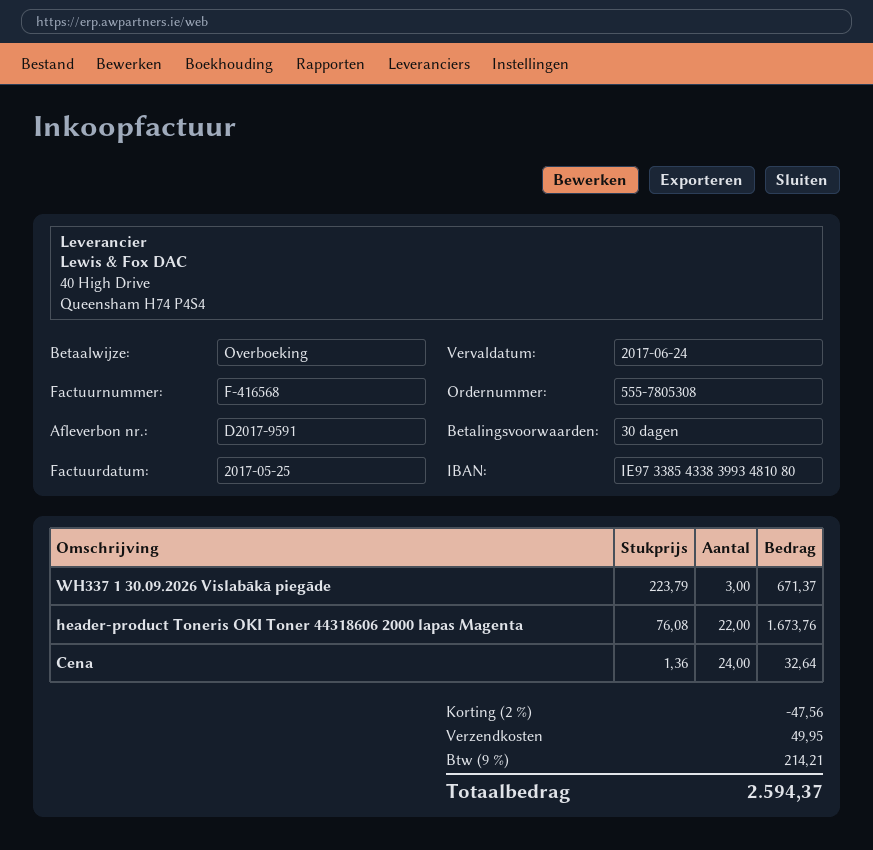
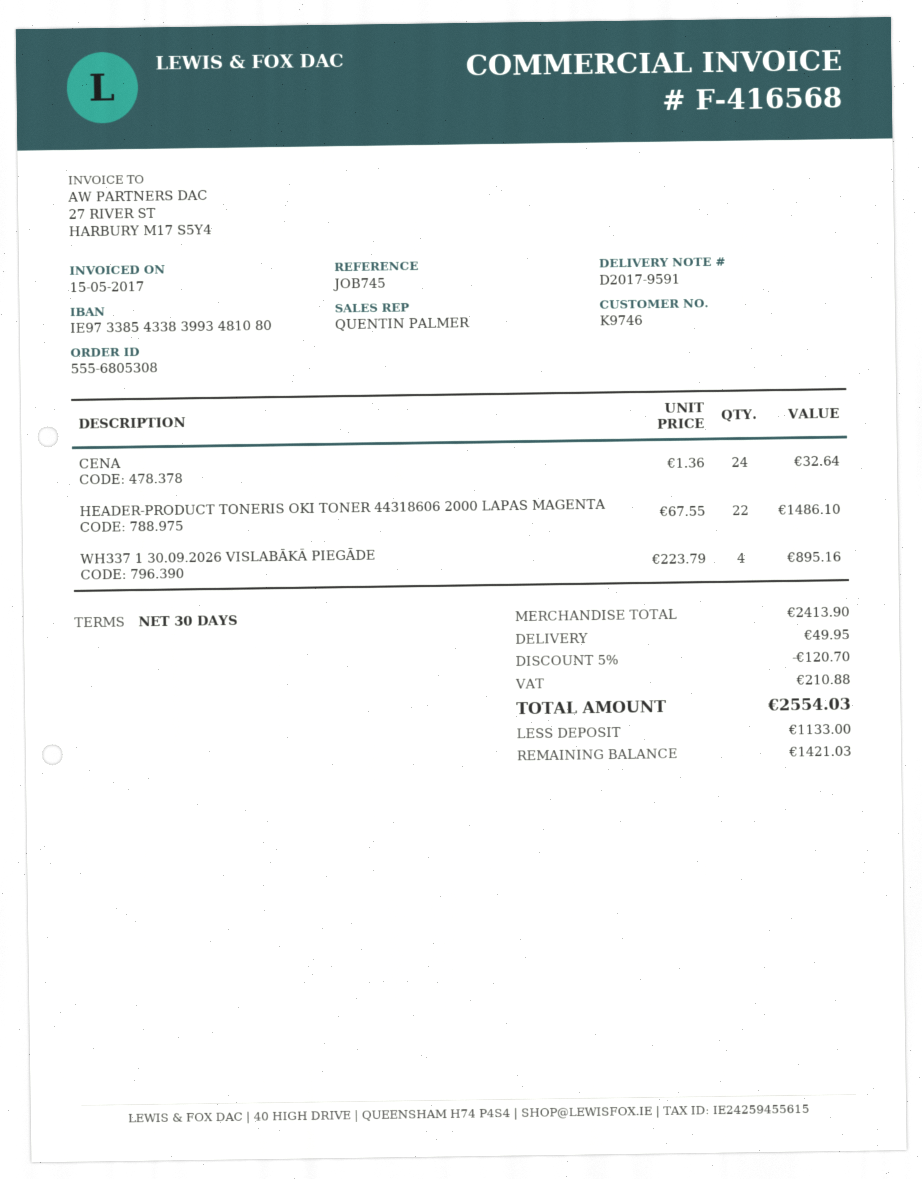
order number: 555-7805308 -> 555-6805308
invoice date: 2017-05-25 -> 2017-05-15
WH337 1 30.09.2026 Vislabākā piegāde: 3 x 223.79 = 671.37 -> 4 x 223.79 = 895.16
header-product Toneris OKI Toner 44318606 2000 lapas Magenta: 22 x 76.08 = 1673.76 -> 22 x 67.55 = 1486.10
discount: 2% = 47.56 -> 5% = 120.70
tax: 214.21 -> 210.88
total: 2594.37 -> 2554.03

